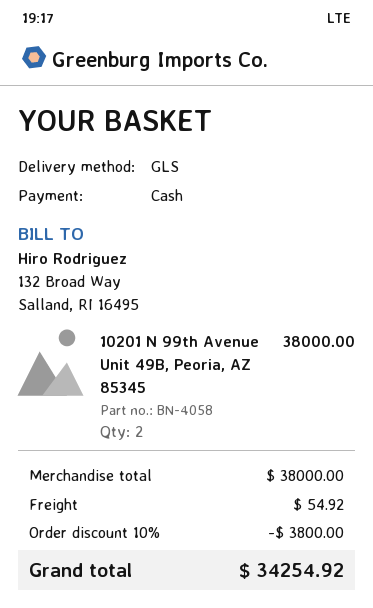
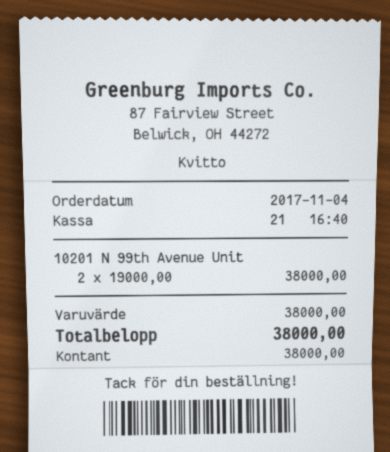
discount: 10% = 3800.00 -> none
shipping: 54.92 -> none
total: 34254.92 -> 38000.00

